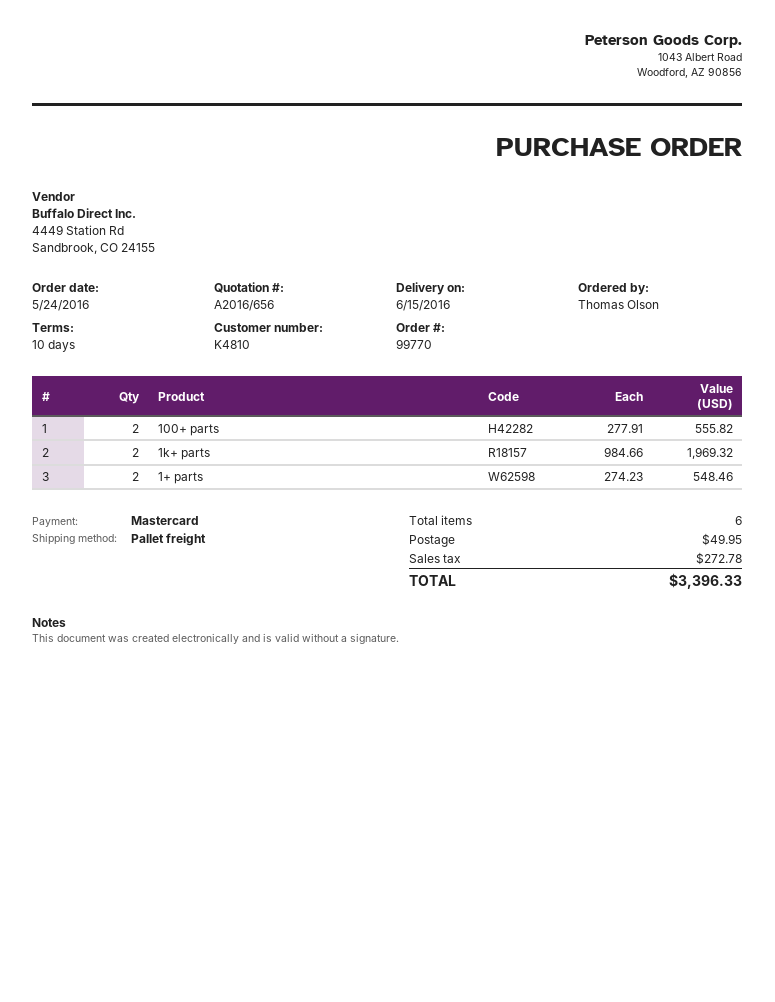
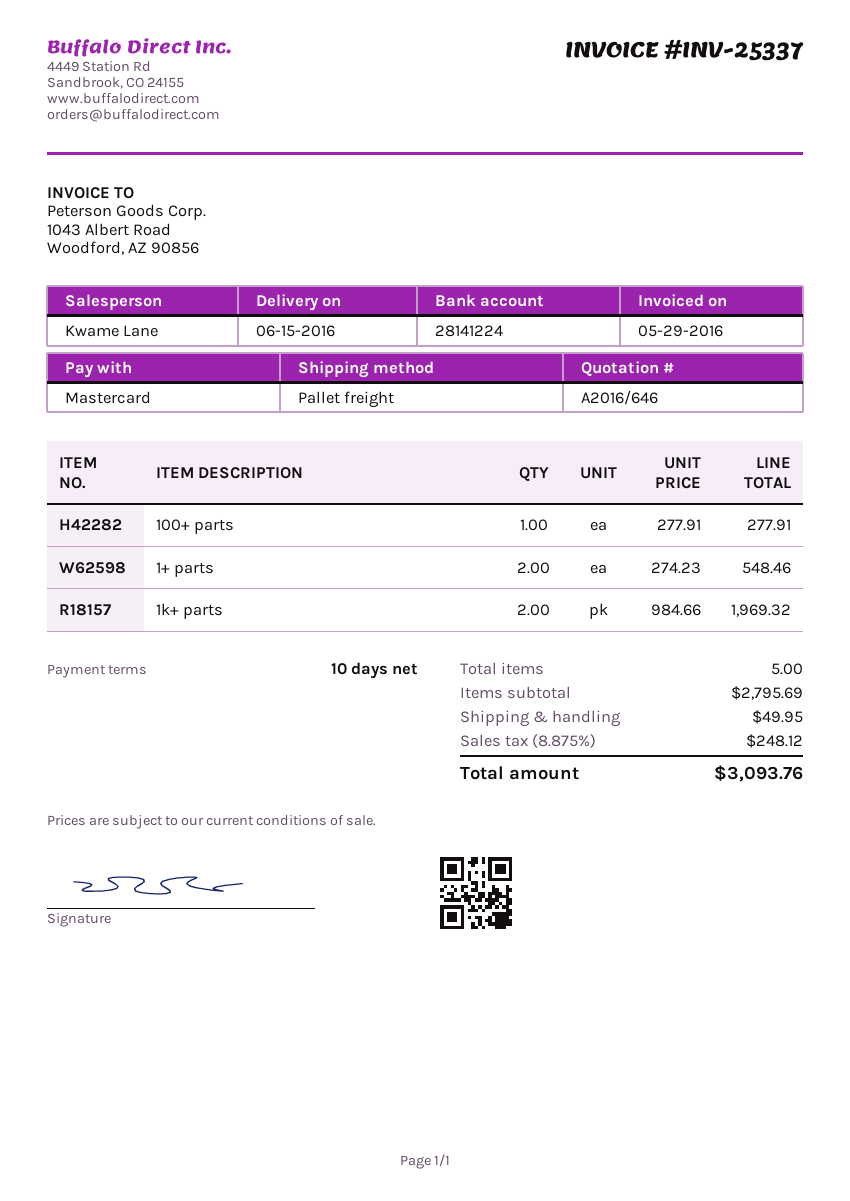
quote number: A2016/656 -> A2016/646
100+ parts: 2 x 277.91 = 555.82 -> 1 x 277.91 = 277.91
total quantity: 6 -> 5
tax: 272.78 -> 248.12
total: 3396.33 -> 3093.76

